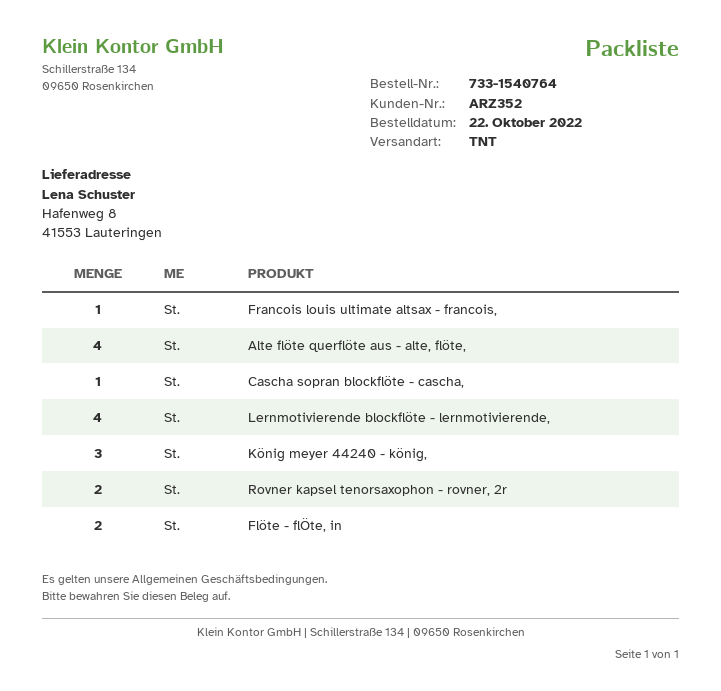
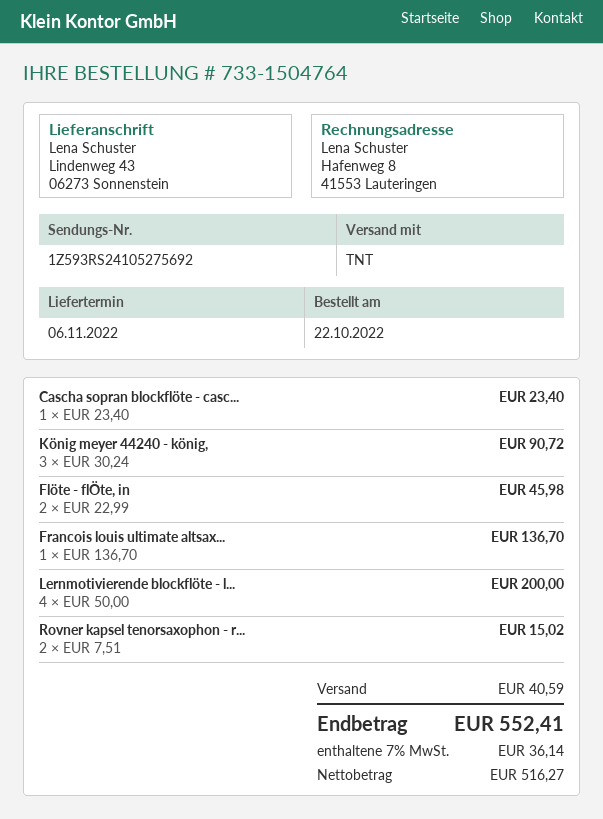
order number: 733-1540764 -> 733-1504764
ship to: Hafenweg 8, 41553 Lauteringen -> Lindenweg 43, 06273 Sonnenstein
Alte flöte querflöte aus - alte, flöte,: 4 -> none

